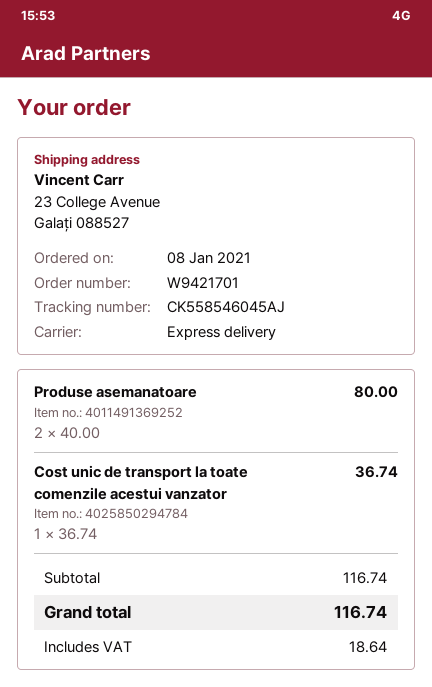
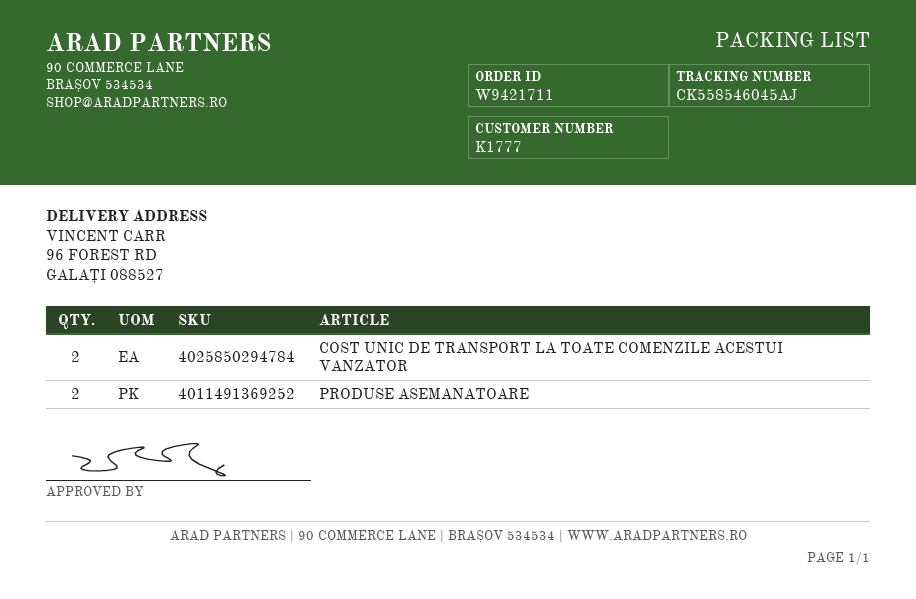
order number: W9421701 -> W9421711
ship to: 23 College Avenue, Galați 088527 -> 96 FOREST RD, GALAȚI 088527
Cost unic de transport la toate comenzile acestui vanzator: 1 -> 2

